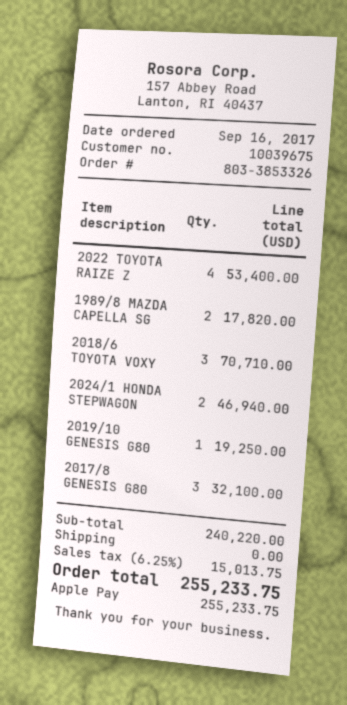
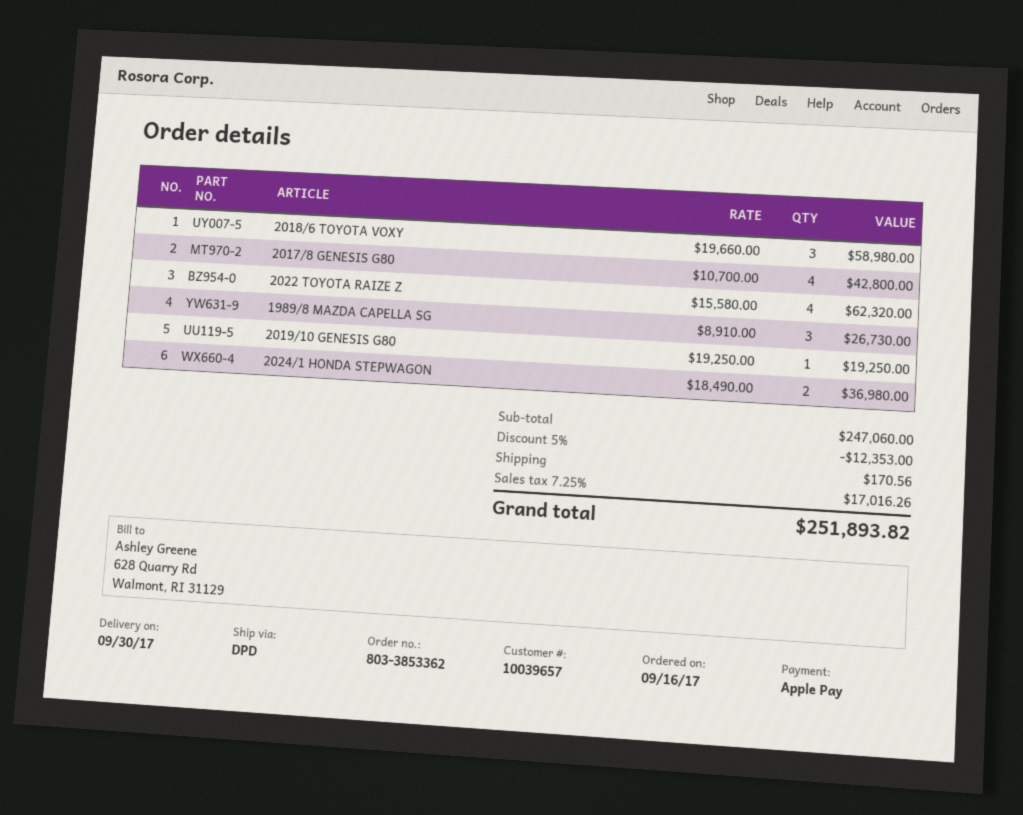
order number: 803-3853326 -> 803-3853362
customer number: 10039675 -> 10039657
2022 TOYOTA RAIZE Z: 4 for 53400.00 -> 4 for 62320.00
1989/8 MAZDA CAPELLA SG: 2 for 17820.00 -> 3 for 26730.00
2018/6 TOYOTA VOXY: 3 for 70710.00 -> 3 for 58980.00
2024/1 HONDA STEPWAGON: 2 for 46940.00 -> 2 for 36980.00
2017/8 GENESIS G80: 3 for 32100.00 -> 4 for 42800.00
subtotal: 240220.00 -> 247060.00
discount: none -> 5% = 12353.00
shipping: 0.00 -> 170.56
tax: 6.25% = 15013.75 -> 7.25% = 17016.26
total: 255233.75 -> 251893.82

